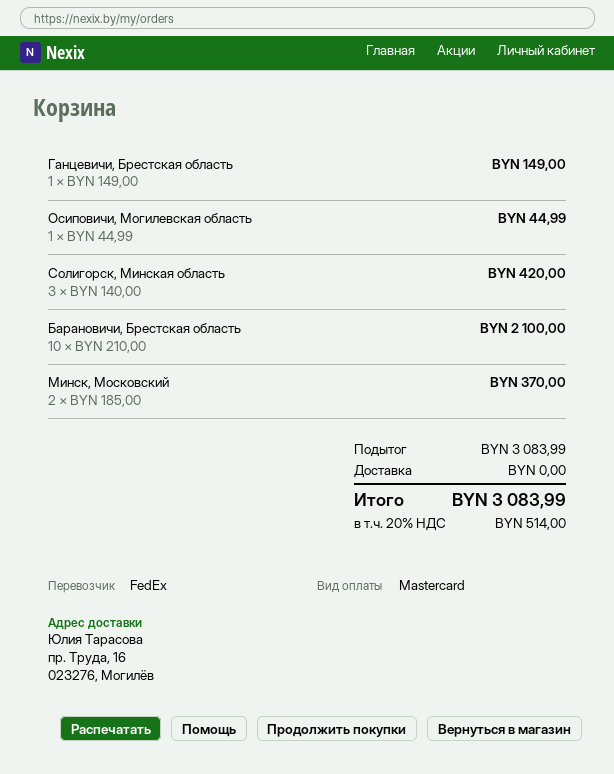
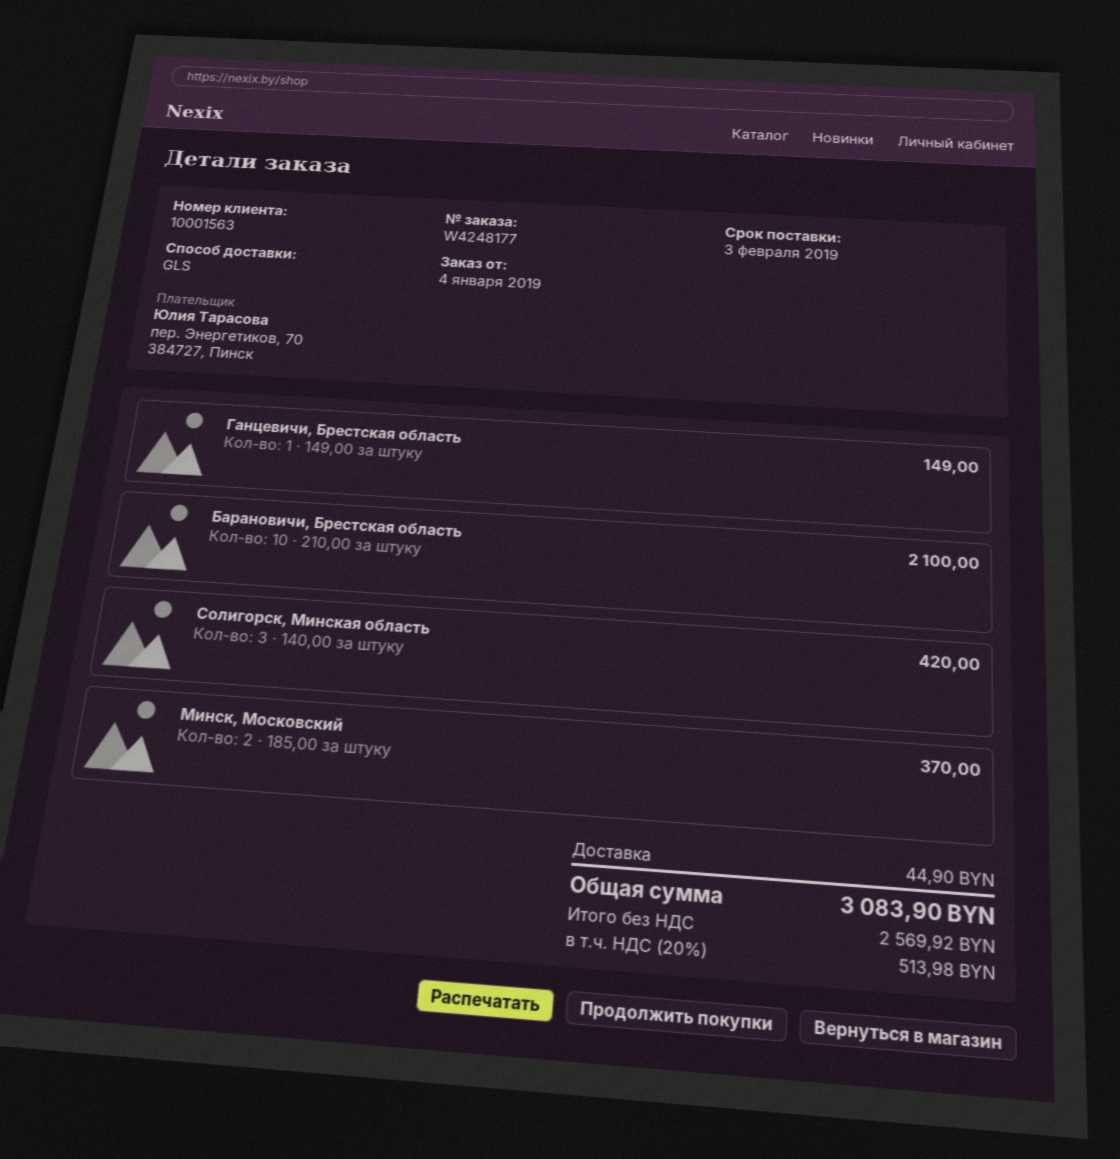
shipping method: FedEx -> GLS
Осиповичи, Могилевская область: 1 x 44.99 = 44.99 -> none
shipping: 0.00 -> 44.90
tax: 20% = 514.00 -> 20% = 513.98
total: 3083.99 -> 3083.90

